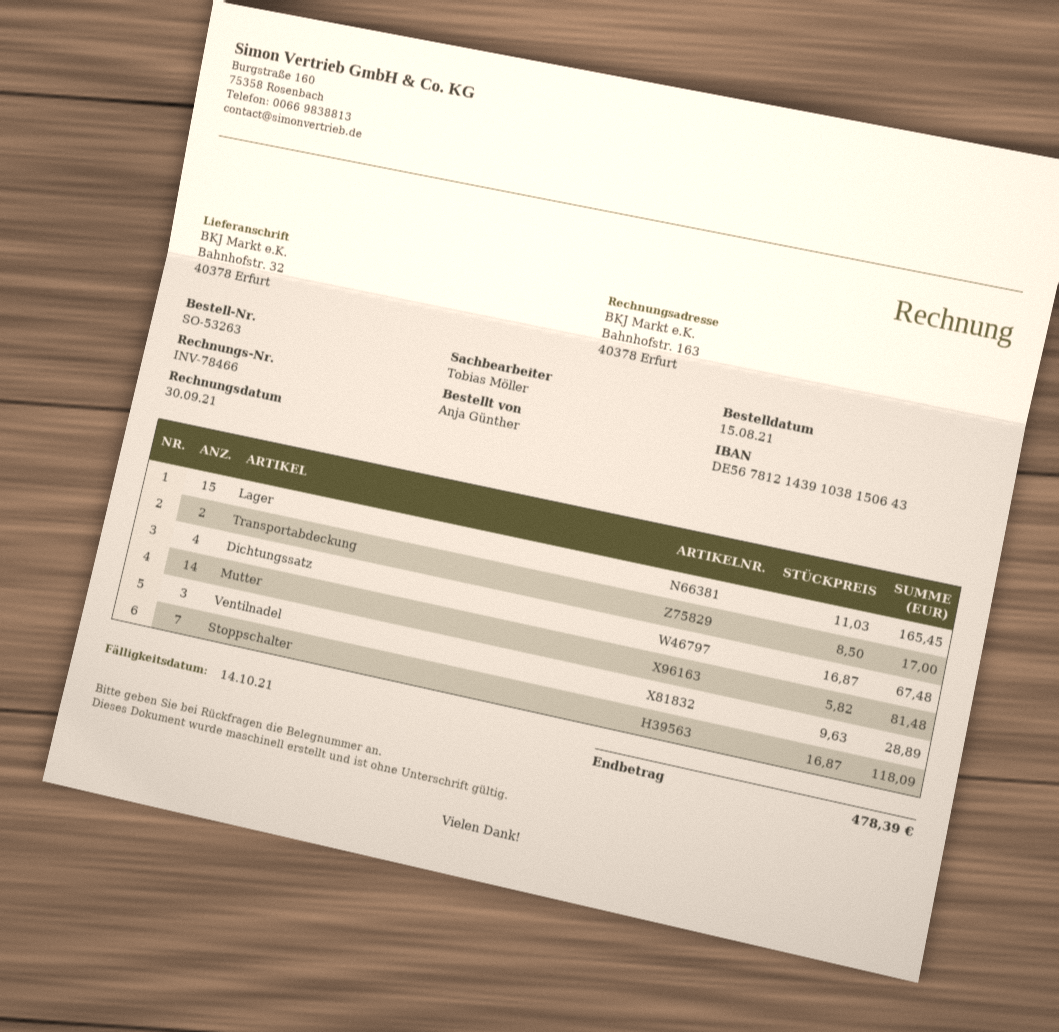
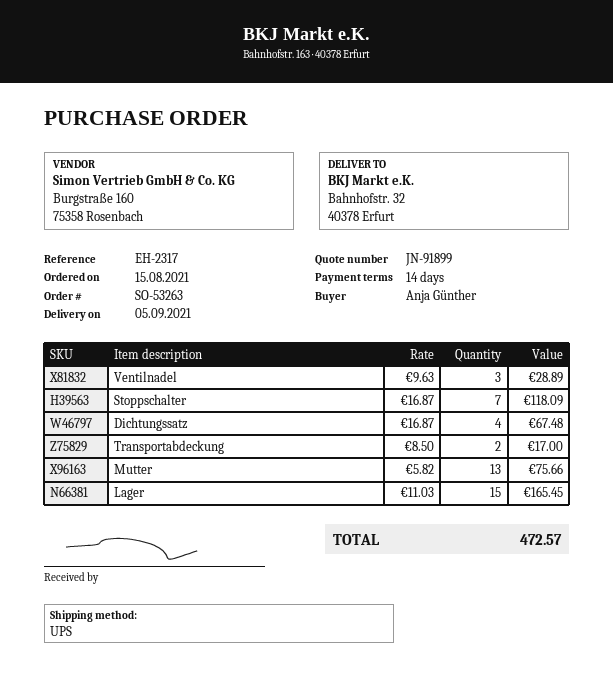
Mutter: 14 x 5.82 = 81.48 -> 13 x 5.82 = 75.66
total: 478.39 -> 472.57

